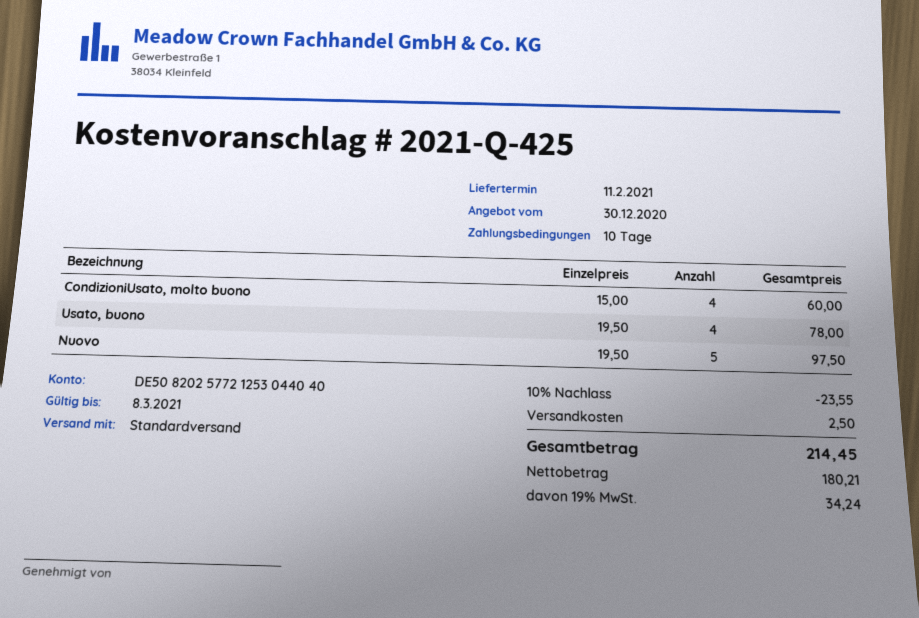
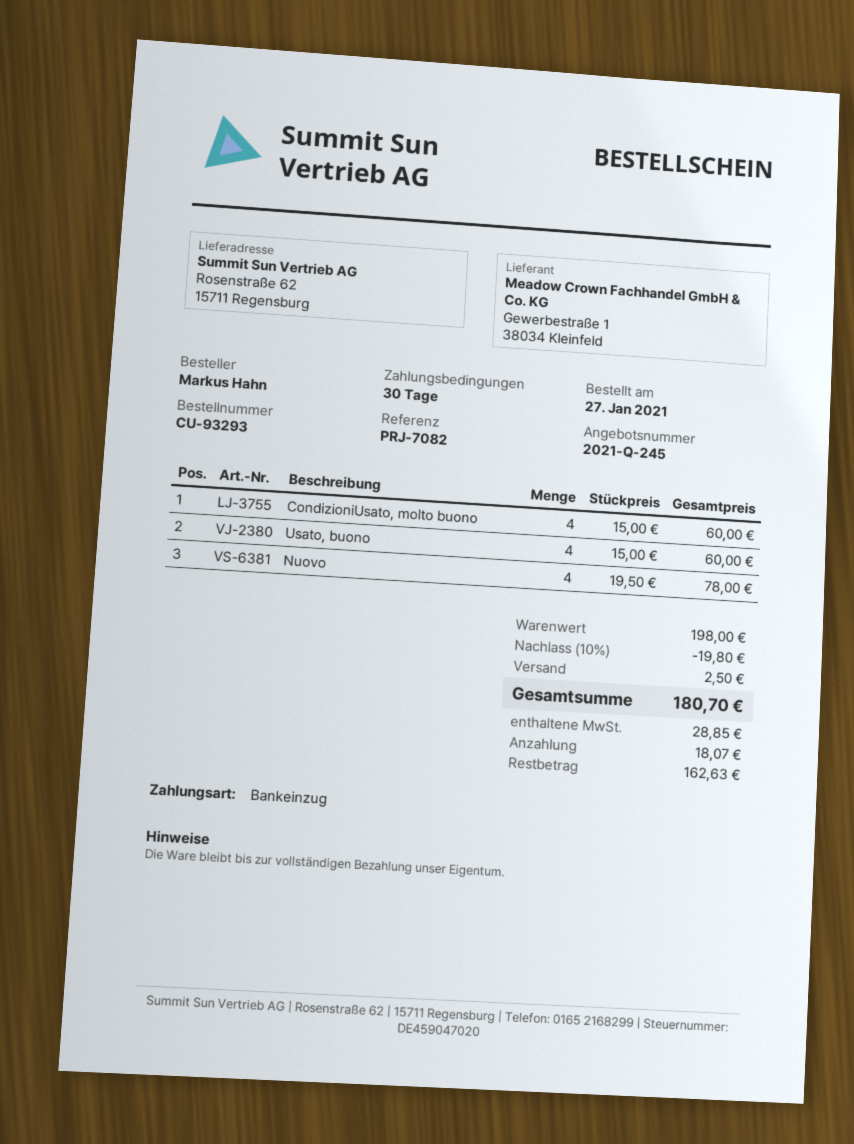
quote number: 2021-Q-425 -> 2021-Q-245
payment terms: 10 days -> 30 days
Usato, buono: 4 x 19.50 = 78.00 -> 4 x 15.00 = 60.00
Nuovo: 5 x 19.50 = 97.50 -> 4 x 19.50 = 78.00
discount: 10% = 23.55 -> 10% = 19.80
tax: 34.24 -> 28.85
total: 214.45 -> 180.70

